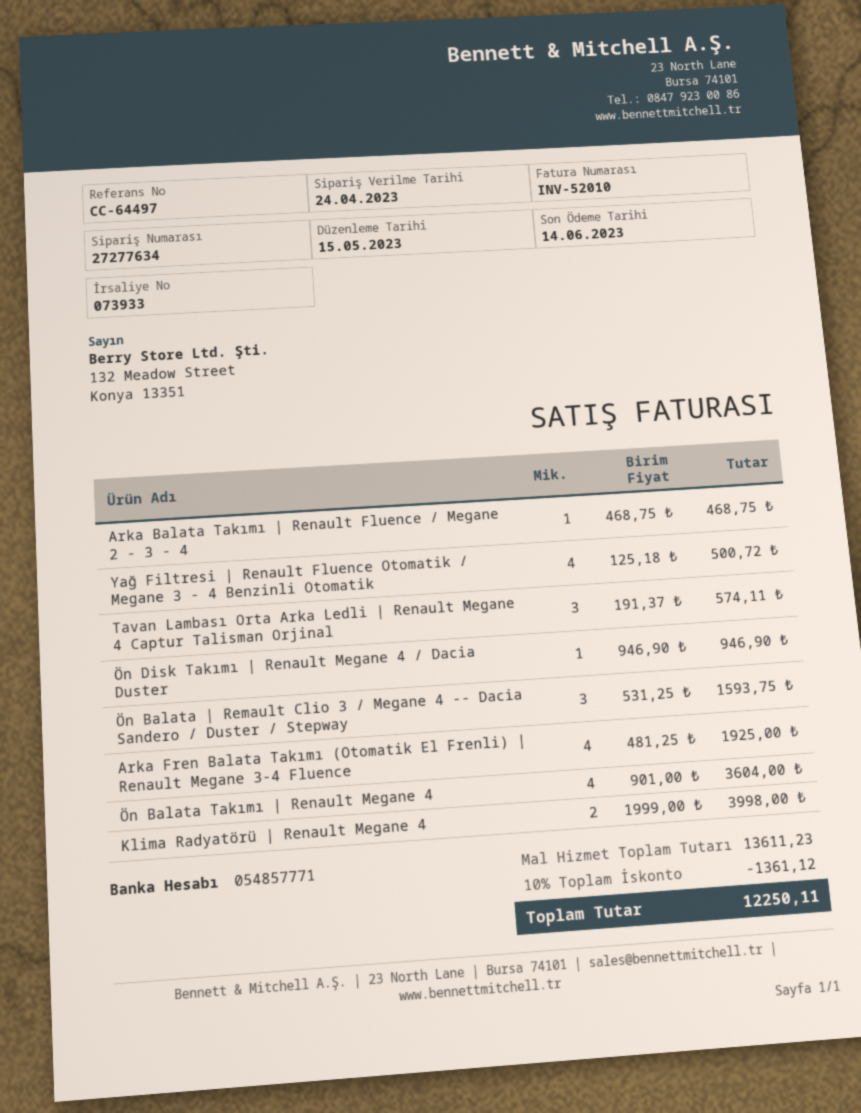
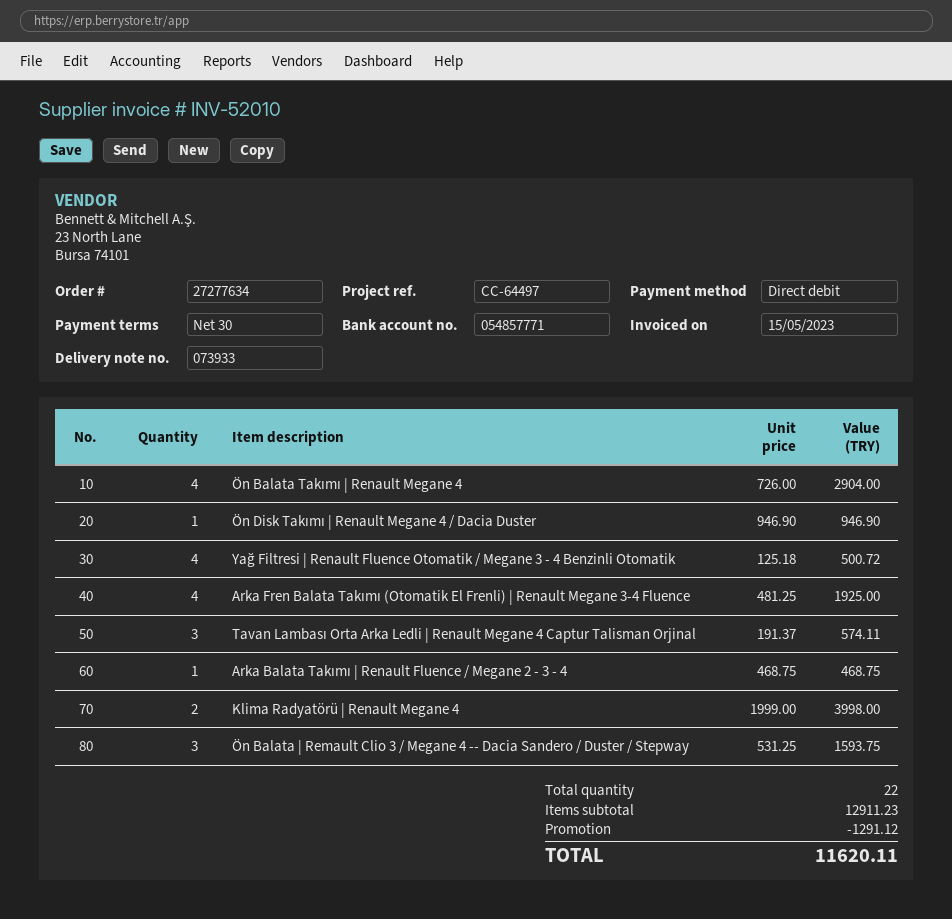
Ön Balata Takımı | Renault Megane 4: 4 x 901.00 = 3604.00 -> 4 x 726.00 = 2904.00
subtotal: 13611.23 -> 12911.23
discount: 1361.12 -> 1291.12
total: 12250.11 -> 11620.11

